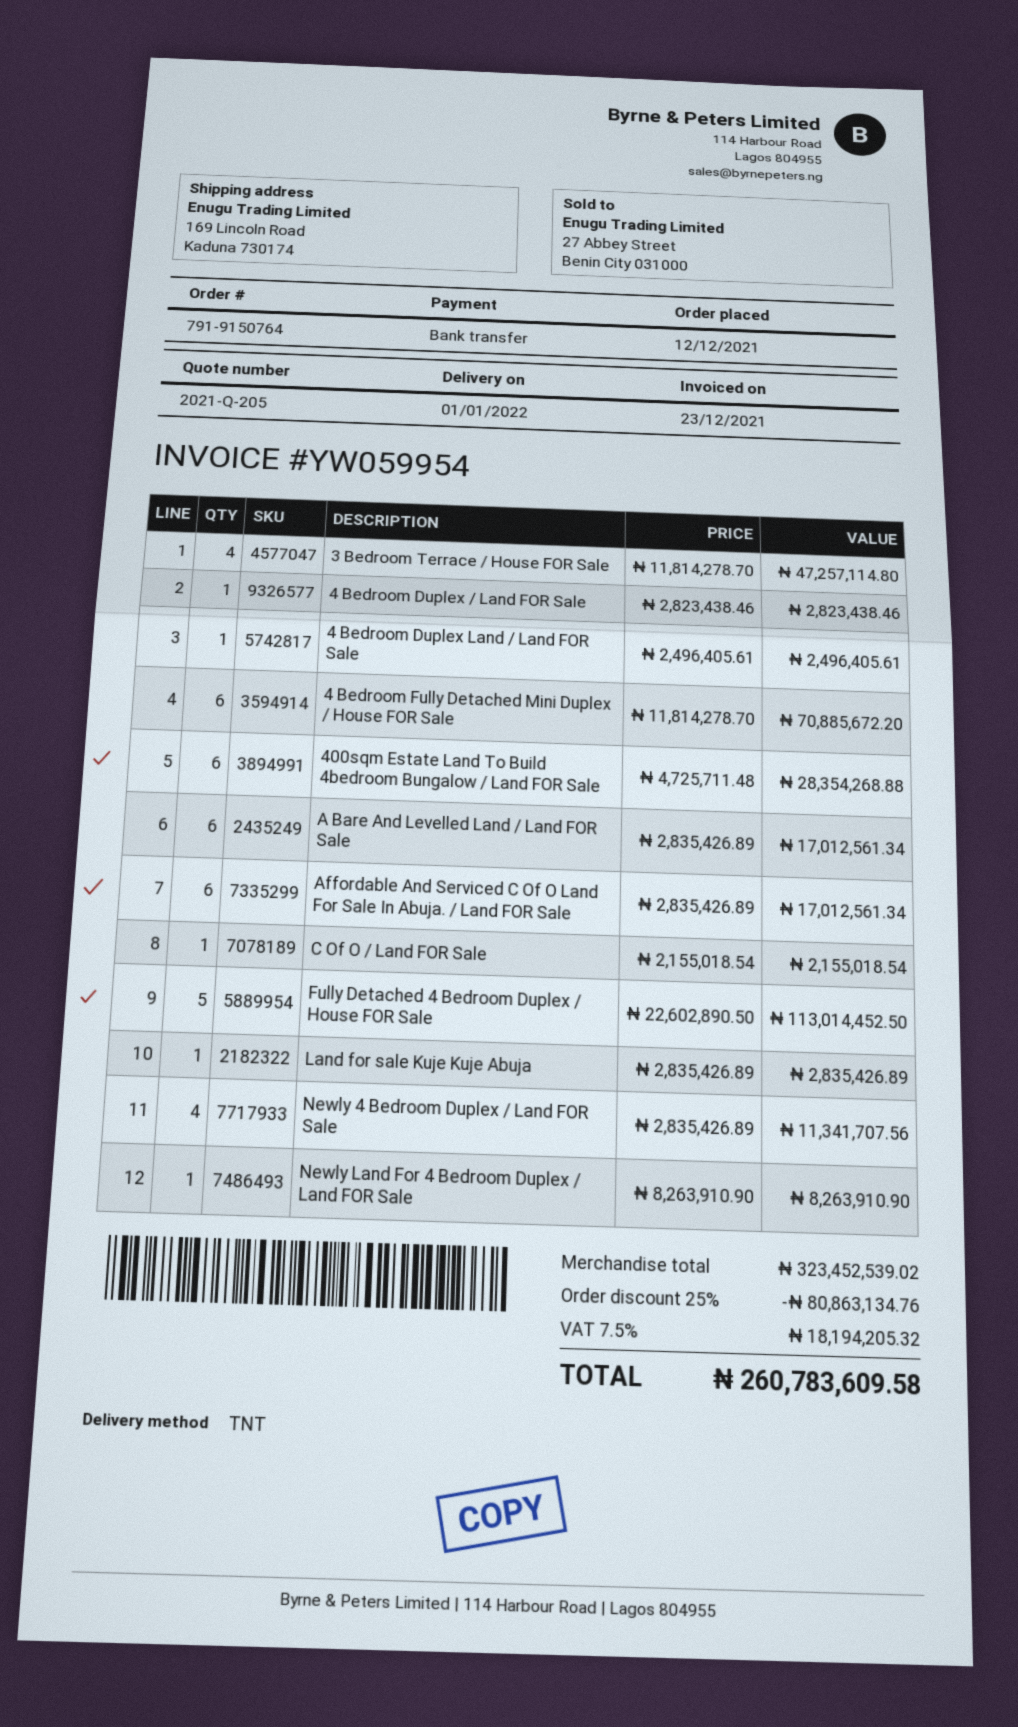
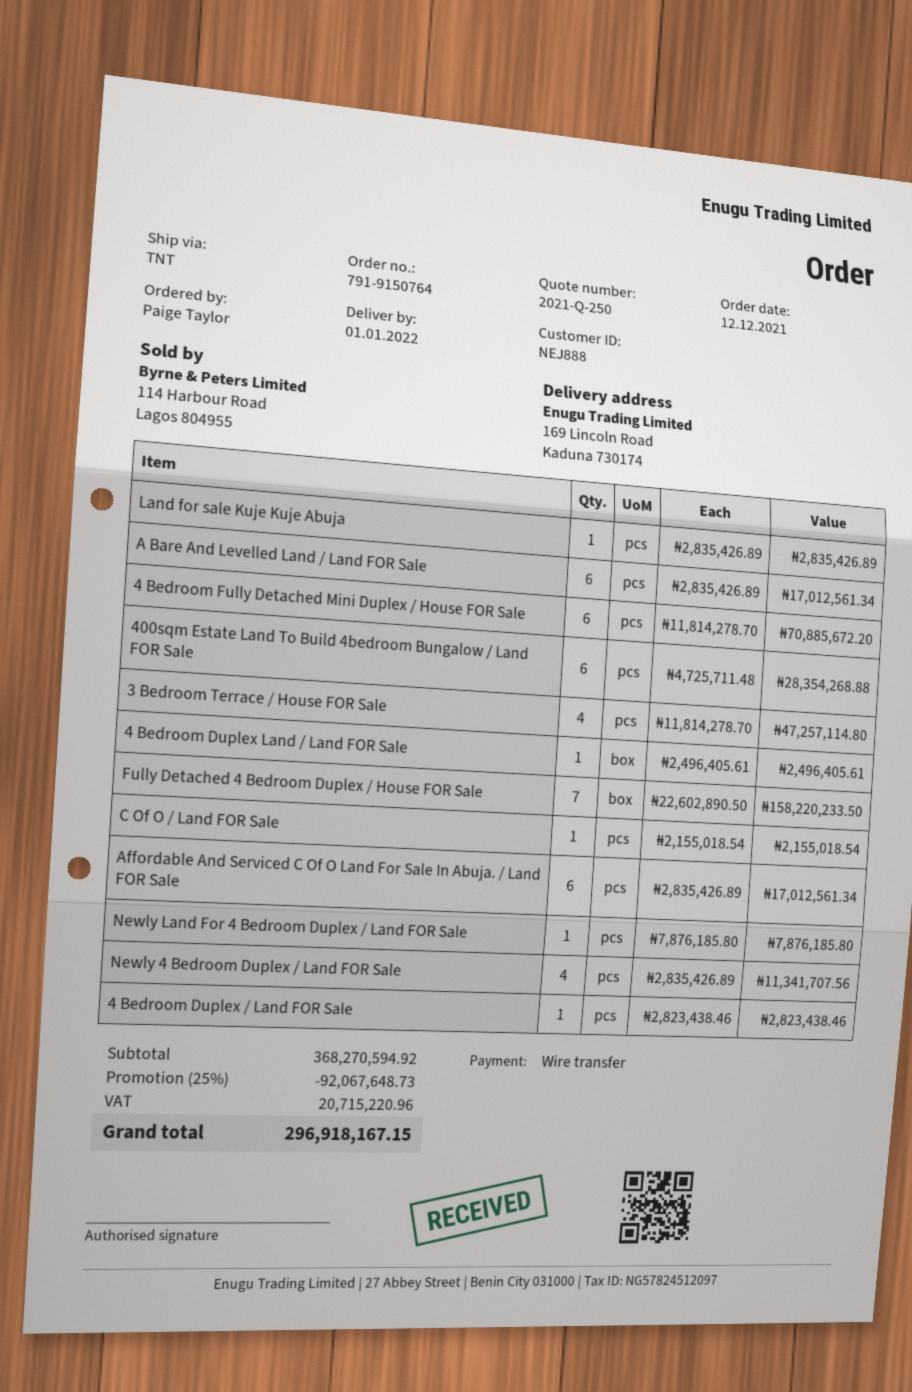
quote number: 2021-Q-205 -> 2021-Q-250
Fully Detached 4 Bedroom Duplex / House FOR Sale: 5 x 22602890.50 = 113014452.50 -> 7 x 22602890.50 = 158220233.50
Newly Land For 4 Bedroom Duplex / Land FOR Sale: 1 x 8263910.90 = 8263910.90 -> 1 x 7876185.80 = 7876185.80
subtotal: 323452539.02 -> 368270594.92
discount: 25% = 80863134.76 -> 25% = 92067648.73
tax: 18194205.32 -> 20715220.96
total: 260783609.58 -> 296918167.15

